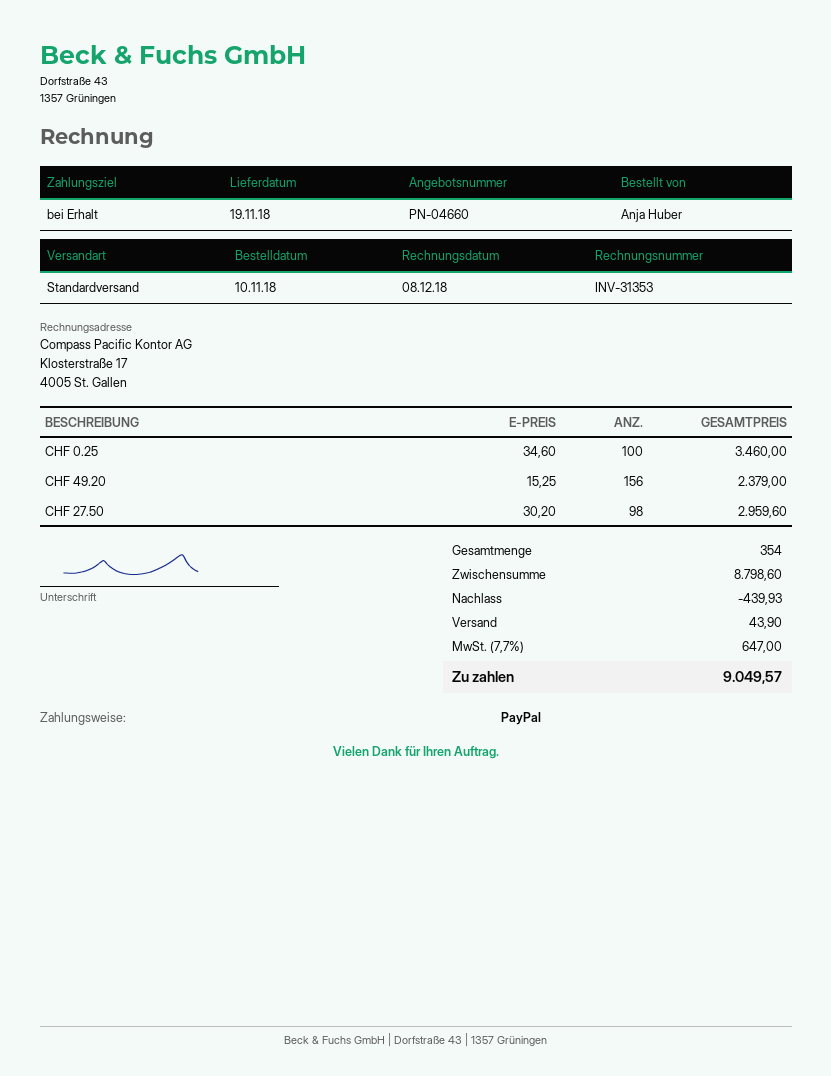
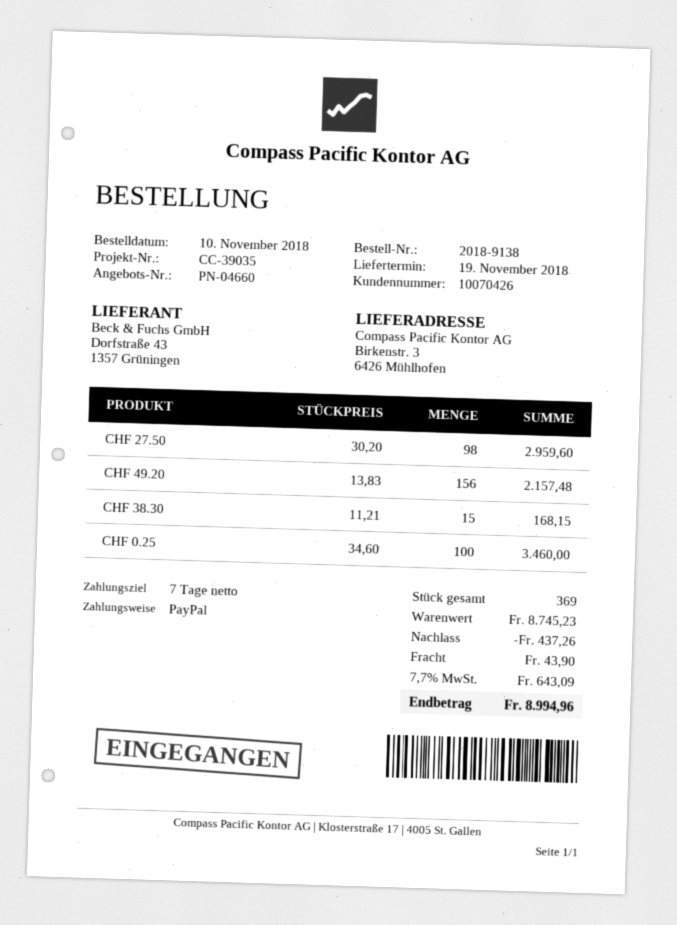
payment terms: on receipt -> 7 days
CHF 49.20: 156 x 15.25 = 2379.00 -> 156 x 13.83 = 2157.48
CHF 38.30: none -> 15 x 11.21 = 168.15
total quantity: 354 -> 369
subtotal: 8798.60 -> 8745.23
discount: 439.93 -> 437.26
tax: 7.7% = 647.00 -> 7.7% = 643.09
total: 9049.57 -> 8994.96

